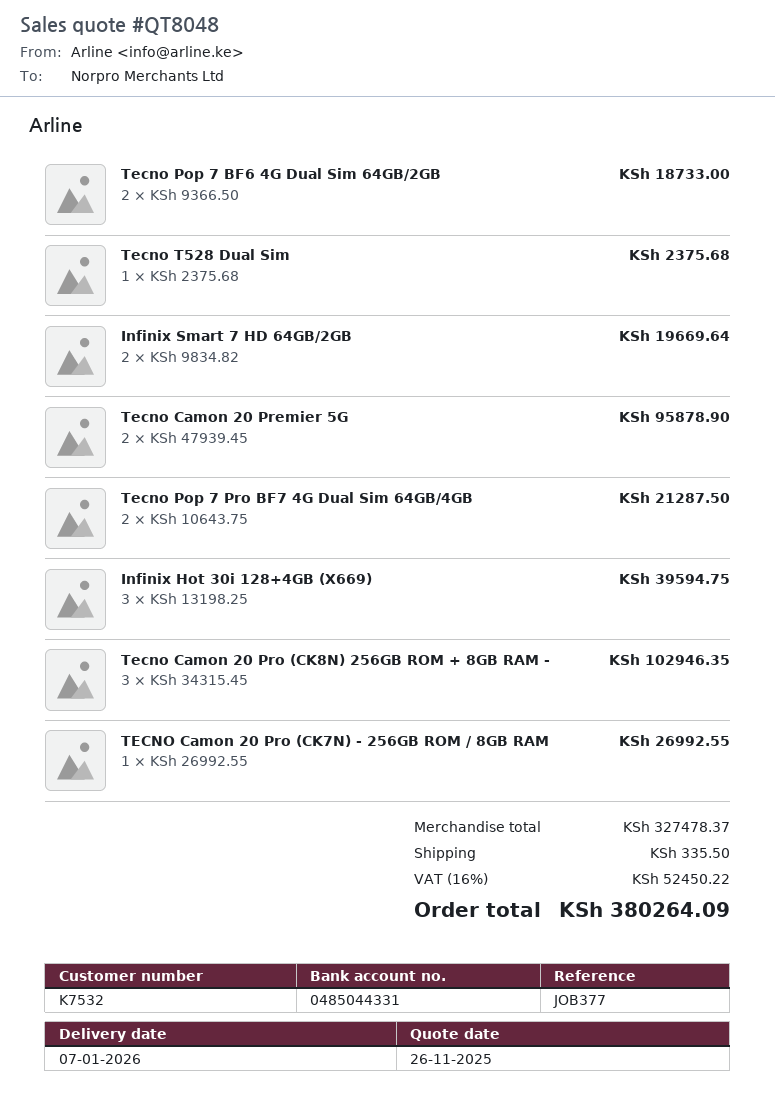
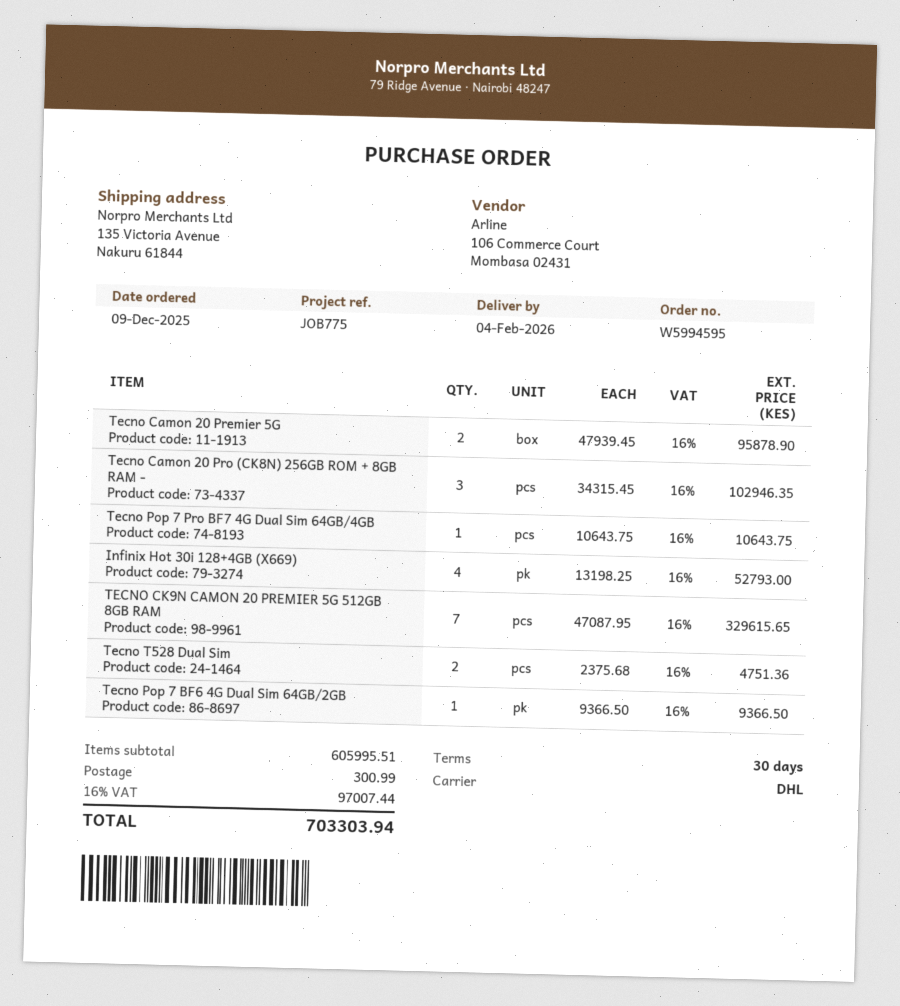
delivery date: 2026-01-07 -> 2026-02-04
reference: JOB377 -> JOB775
Tecno Pop 7 BF6 4G Dual Sim 64GB/2GB: 2 x 9366.50 = 18733.00 -> 1 x 9366.50 = 9366.50
Tecno T528 Dual Sim: 1 x 2375.68 = 2375.68 -> 2 x 2375.68 = 4751.36
Infinix Smart 7 HD 64GB/2GB: 2 x 9834.82 = 19669.64 -> none
Tecno Pop 7 Pro BF7 4G Dual Sim 64GB/4GB: 2 x 10643.75 = 21287.50 -> 1 x 10643.75 = 10643.75
Infinix Hot 30i 128+4GB (X669): 3 x 13198.25 = 39594.75 -> 4 x 13198.25 = 52793.00
TECNO Camon 20 Pro (CK7N) - 256GB ROM / 8GB RAM: 1 x 26992.55 = 26992.55 -> none
TECNO CK9N CAMON 20 PREMIER 5G 512GB 8GB RAM: none -> 7 x 47087.95 = 329615.65
subtotal: 327478.37 -> 605995.51
shipping: 335.50 -> 300.99
tax: 16% = 52450.22 -> 16% = 97007.44
total: 380264.09 -> 703303.94

